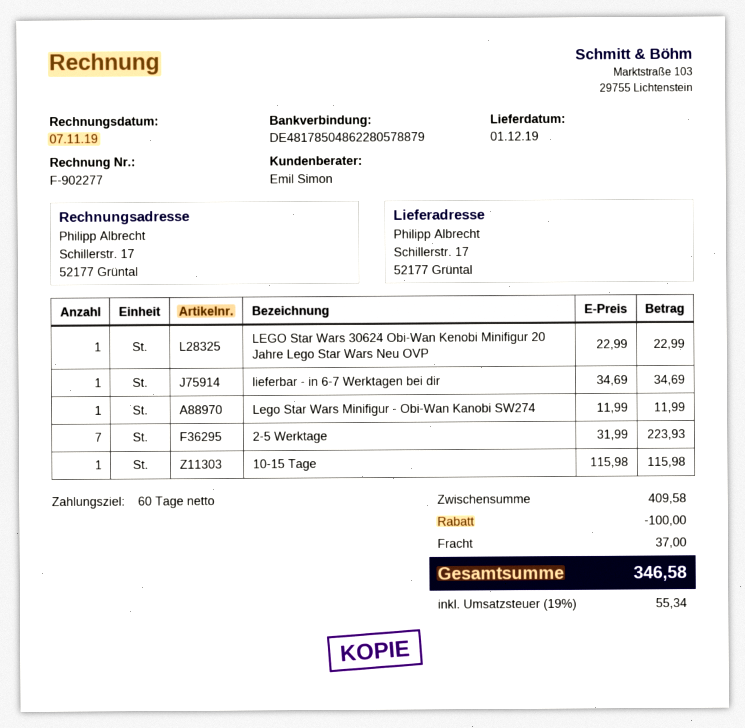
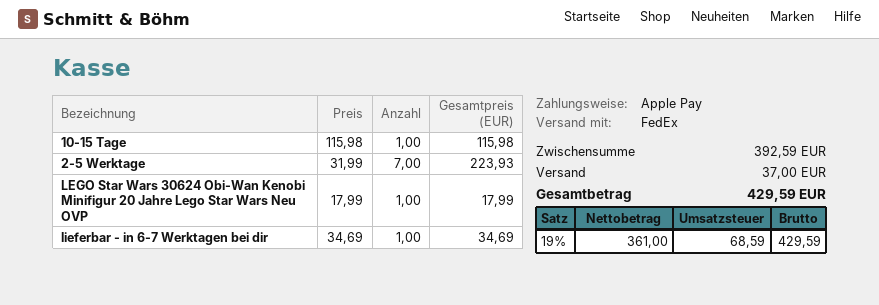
LEGO Star Wars 30624 Obi-Wan Kenobi Minifigur 20 Jahre Lego Star Wars Neu OVP: 1 x 22.99 = 22.99 -> 1 x 17.99 = 17.99
Lego Star Wars Minifigur - Obi-Wan Kanobi SW274: 1 x 11.99 = 11.99 -> none
subtotal: 409.58 -> 392.59
discount: 100.00 -> none
tax: 19% = 55.34 -> 19% = 68.59
total: 346.58 -> 429.59

